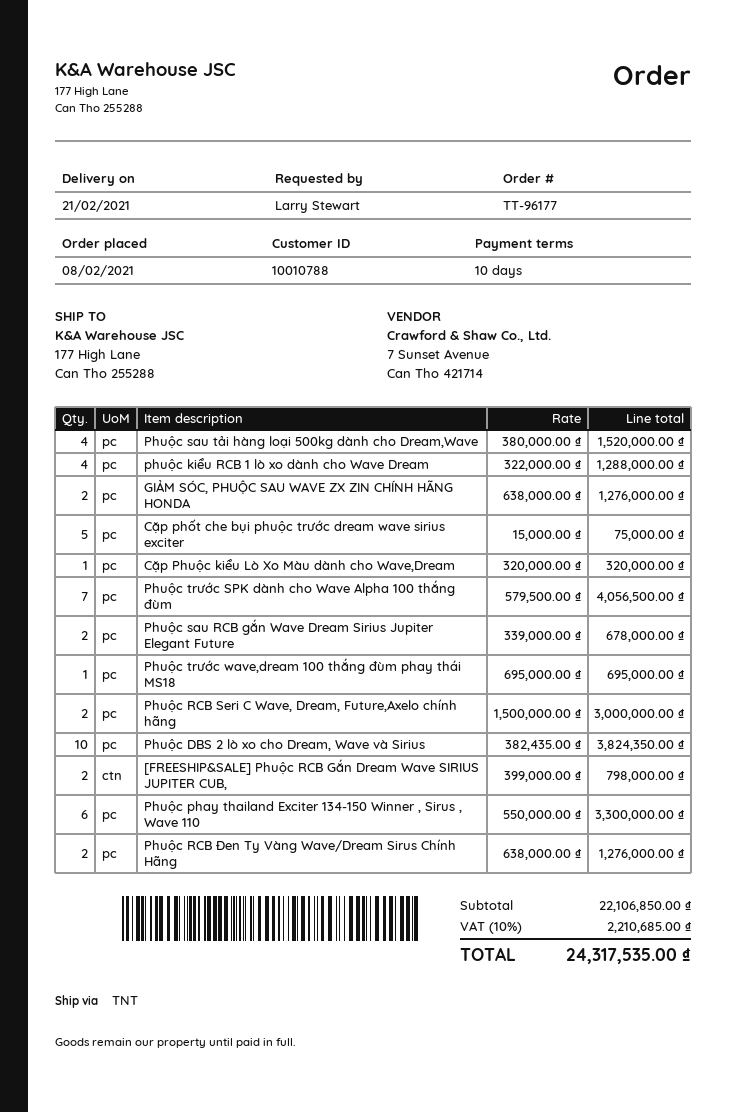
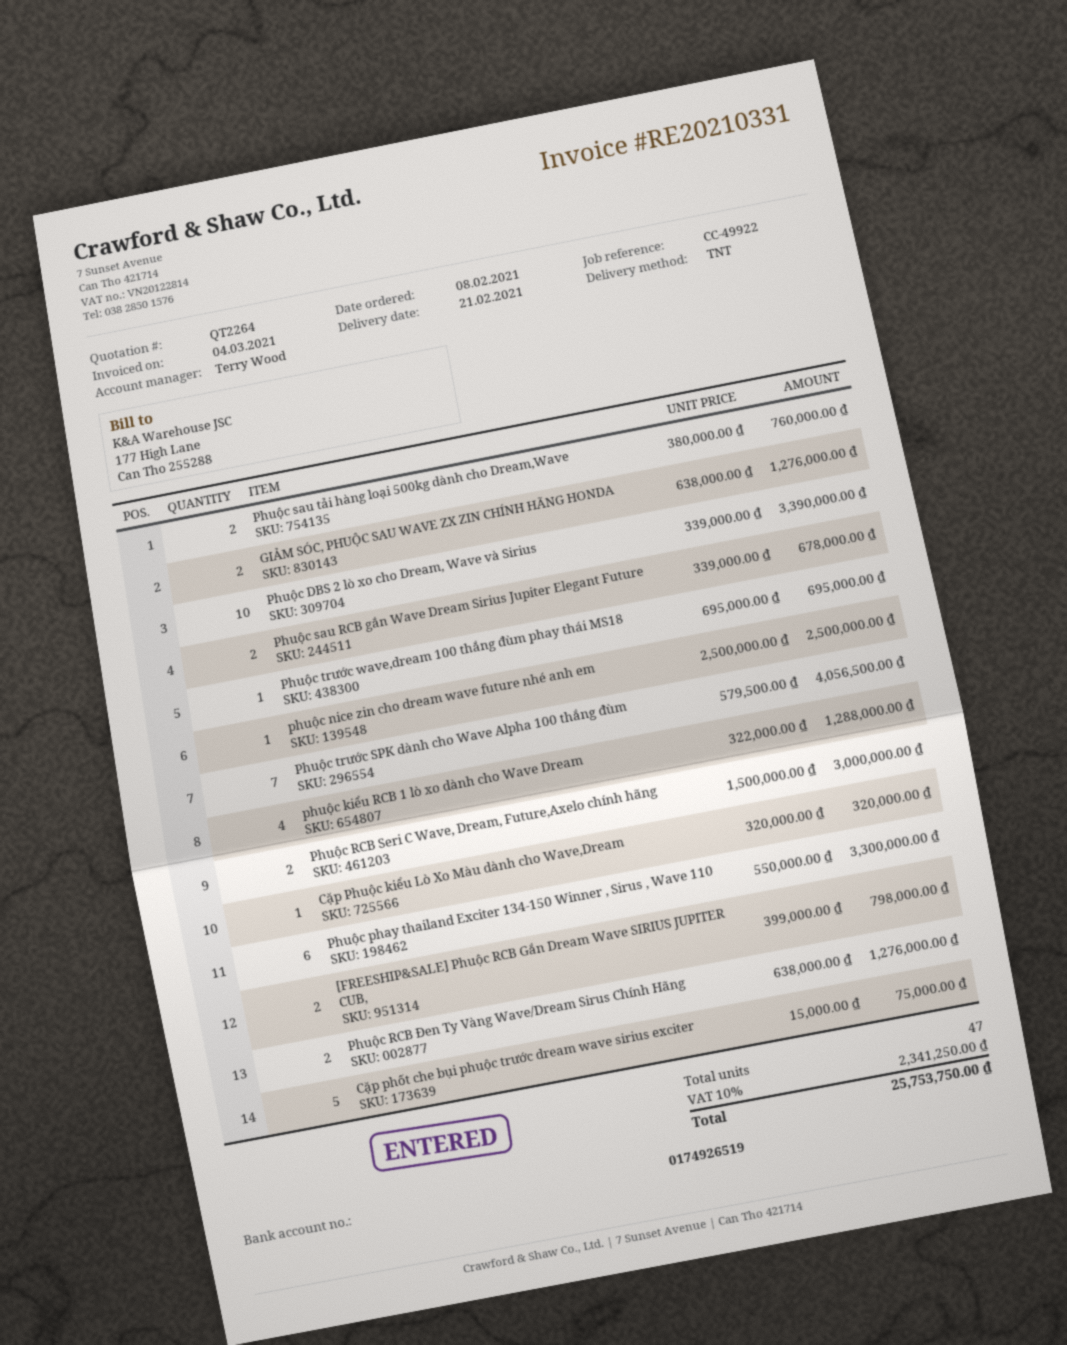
Phuộc sau tải hàng loại 500kg dành cho Dream,Wave: 4 x 380000.00 = 1520000.00 -> 2 x 380000.00 = 760000.00
Phuộc DBS 2 lò xo cho Dream, Wave và Sirius: 10 x 382435.00 = 3824350.00 -> 10 x 339000.00 = 3390000.00
phuộc nice zin cho dream wave future nhé anh em: none -> 1 x 2500000.00 = 2500000.00
tax: 10% = 2210685.00 -> 10% = 2341250.00
total: 24317535.00 -> 25753750.00

